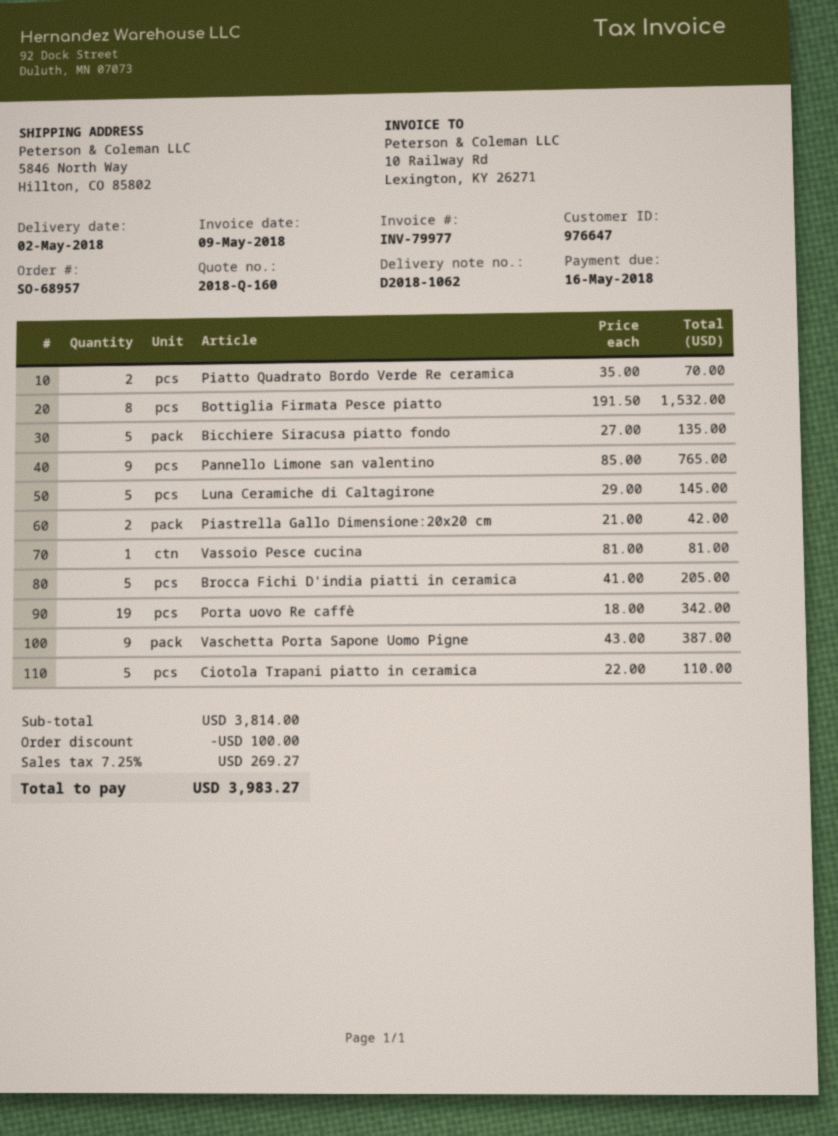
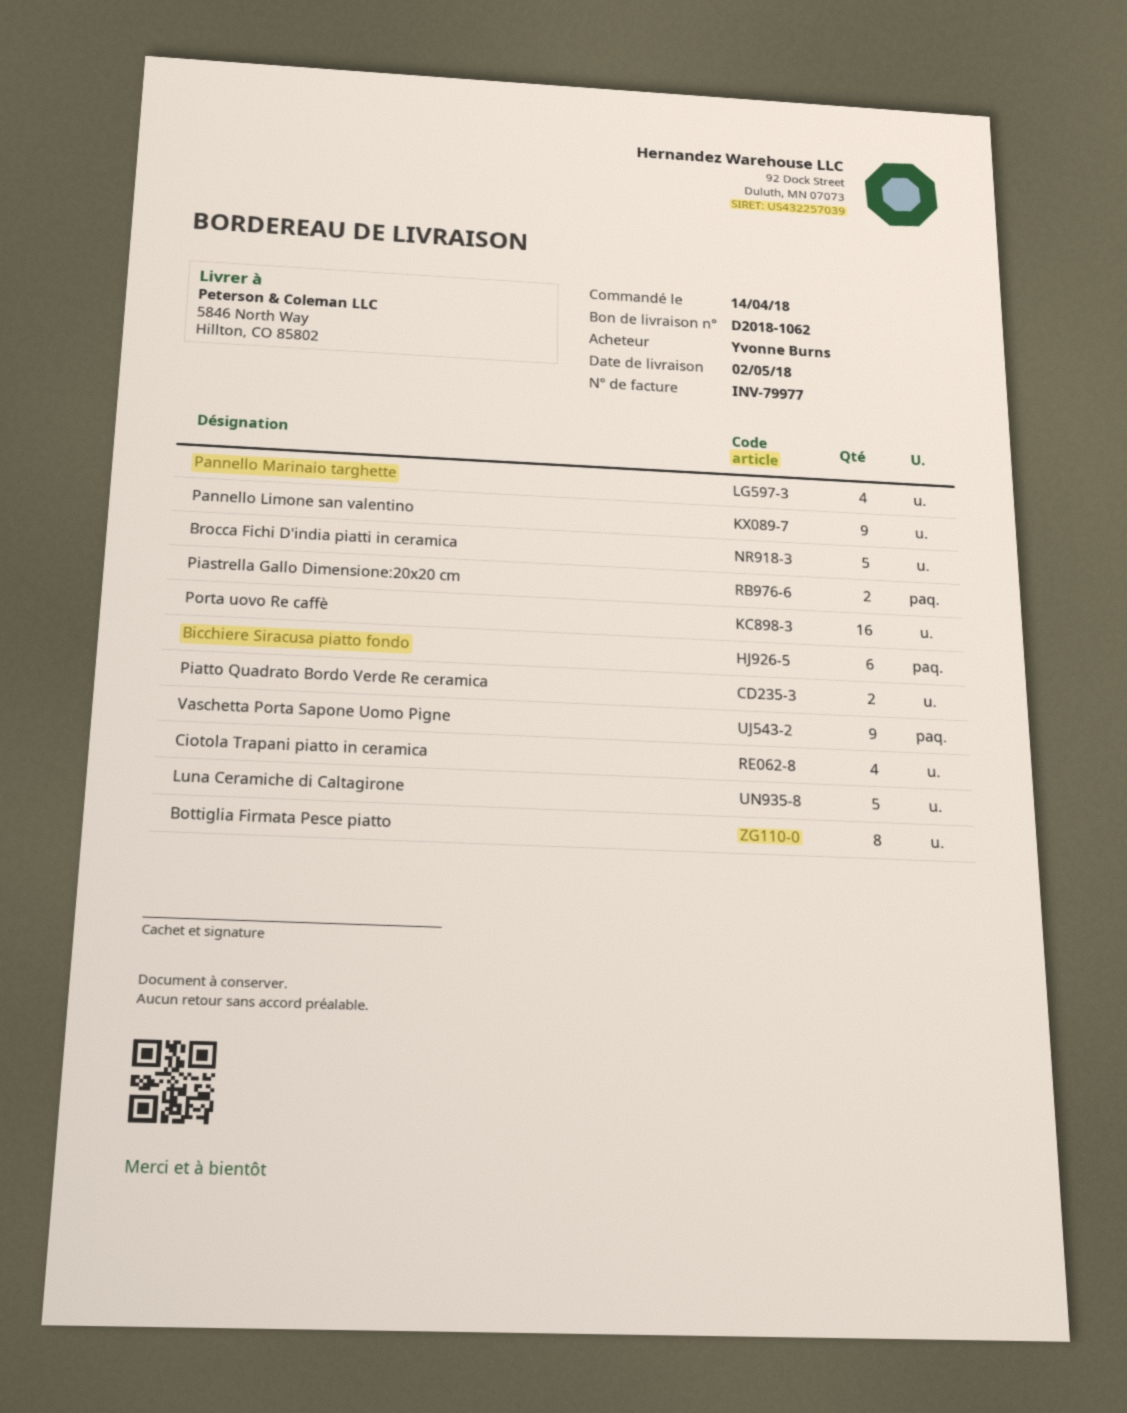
Bicchiere Siracusa piatto fondo: 5 -> 6
Vassoio Pesce cucina: 1 -> none
Porta uovo Re caffè: 19 -> 16
Ciotola Trapani piatto in ceramica: 5 -> 4
Pannello Marinaio targhette: none -> 4

